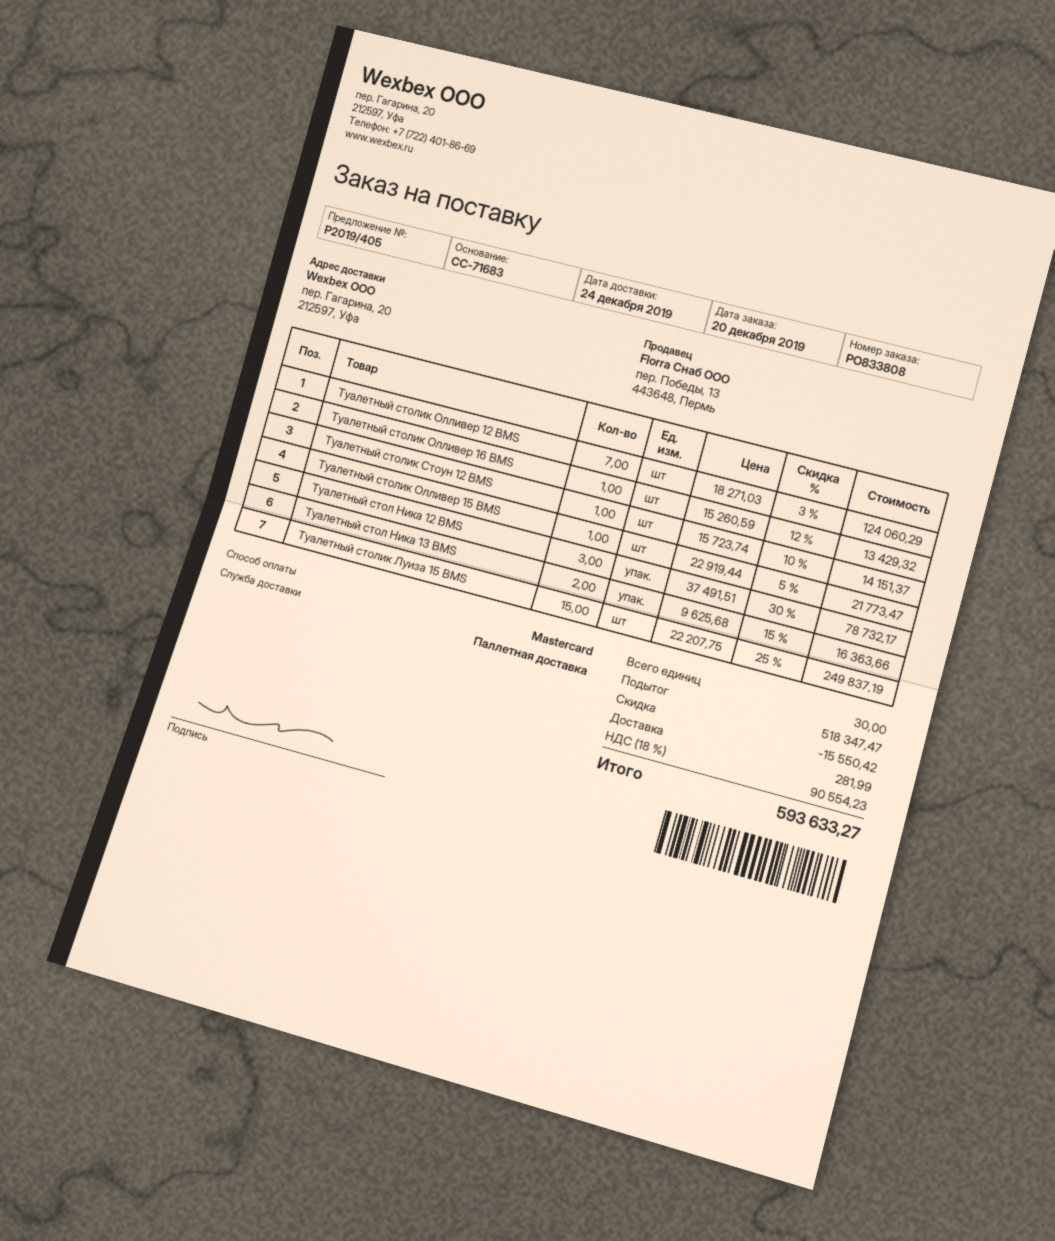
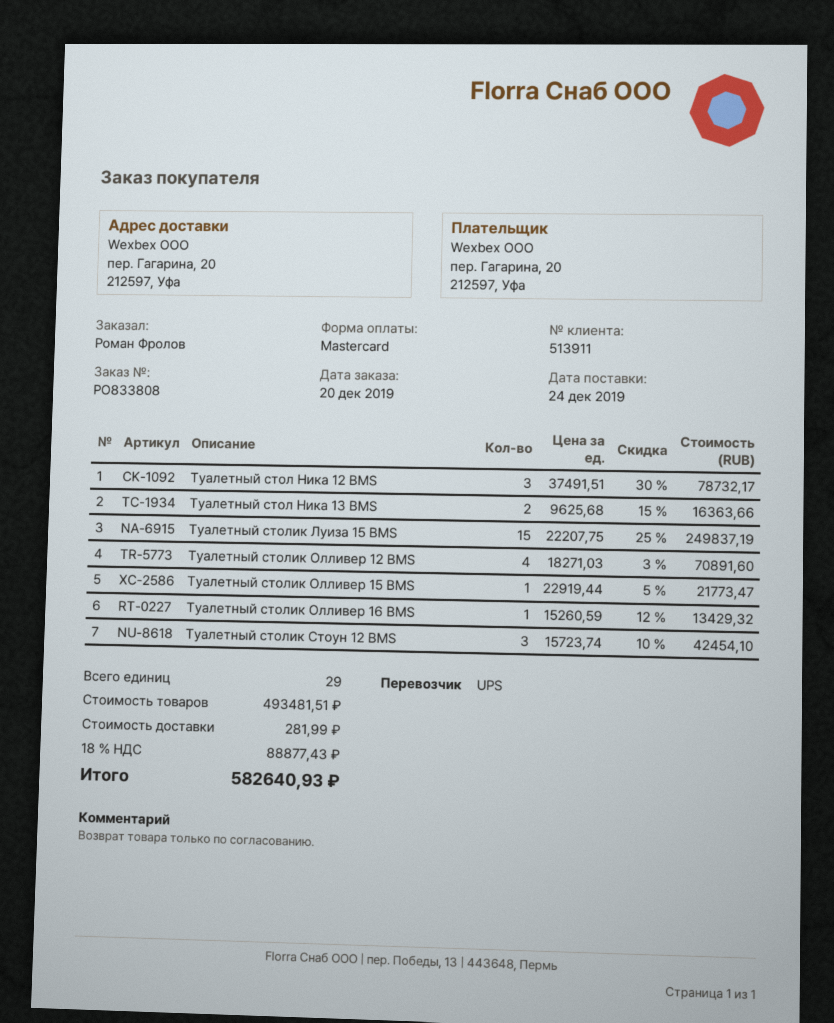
shipping method: pallet freight -> UPS
Туалетный столик Олливер 12 BMS: 7 x 18271.03 - 3% = 124060.29 -> 4 x 18271.03 - 3% = 70891.60
Туалетный столик Стоун 12 BMS: 1 x 15723.74 - 10% = 14151.37 -> 3 x 15723.74 - 10% = 42454.10
total quantity: 30 -> 29
subtotal: 518347.47 -> 493481.51
discount: 15550.42 -> none
tax: 18% = 90554.23 -> 18% = 88877.43
total: 593633.27 -> 582640.93

